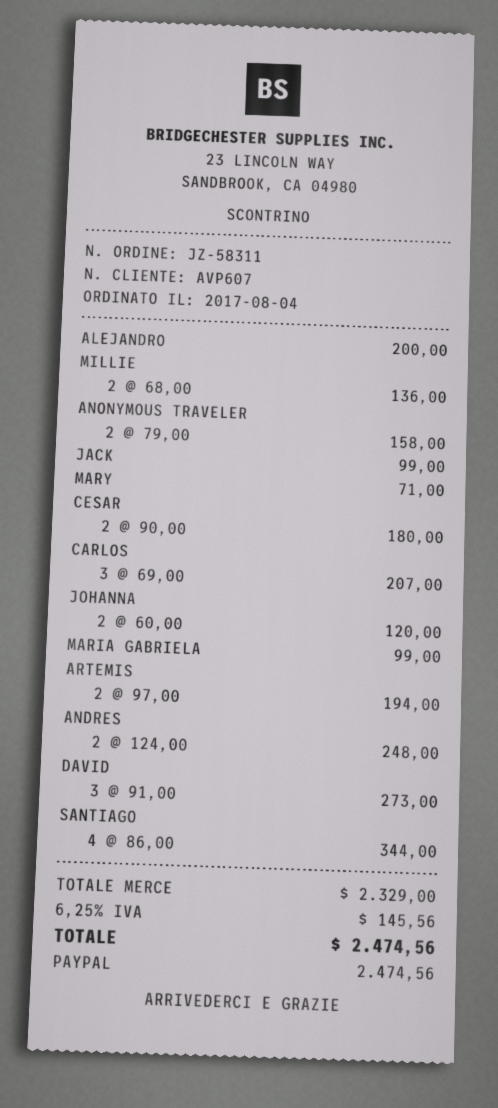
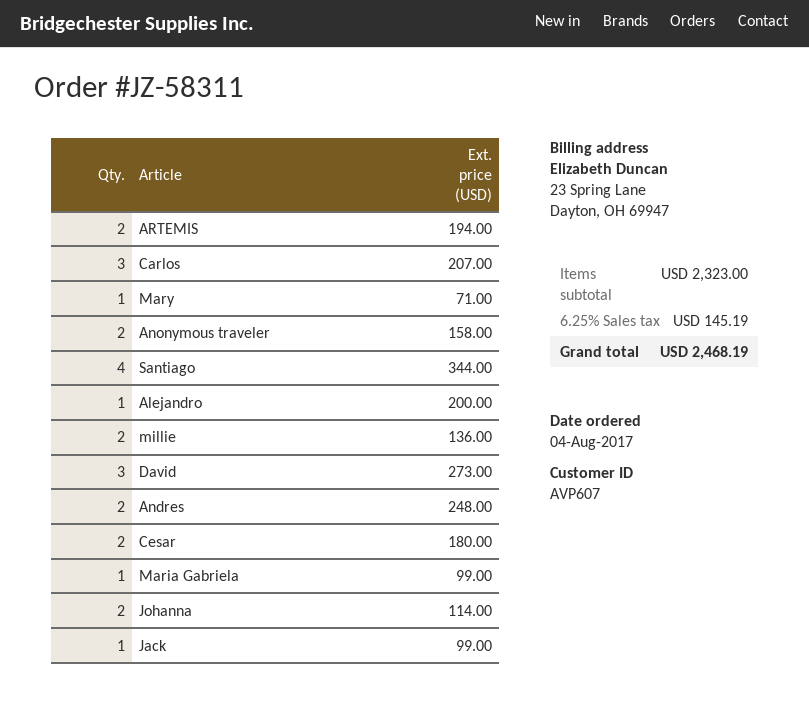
JOHANNA: 2 for 120.00 -> 2 for 114.00
subtotal: 2329.00 -> 2323.00
tax: 6.25% = 145.56 -> 6.25% = 145.19
total: 2474.56 -> 2468.19

